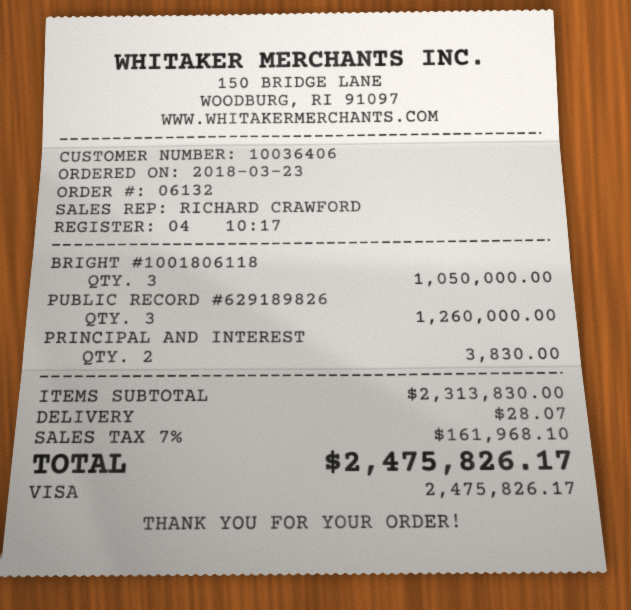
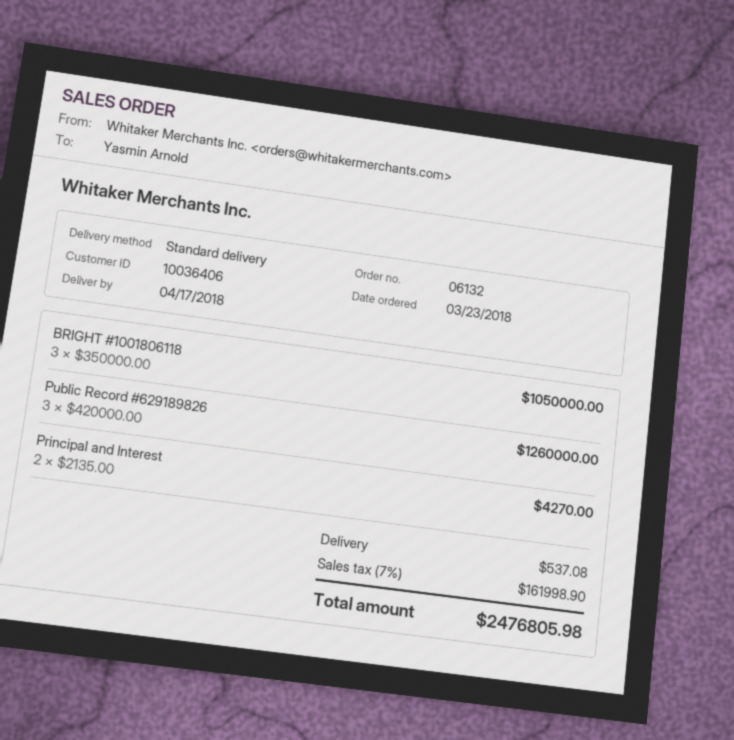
PRINCIPAL AND INTEREST: 2 for 3830.00 -> 2 for 4270.00
shipping: 28.07 -> 537.08
tax: 7% = 161968.10 -> 7% = 161998.90
total: 2475826.17 -> 2476805.98

